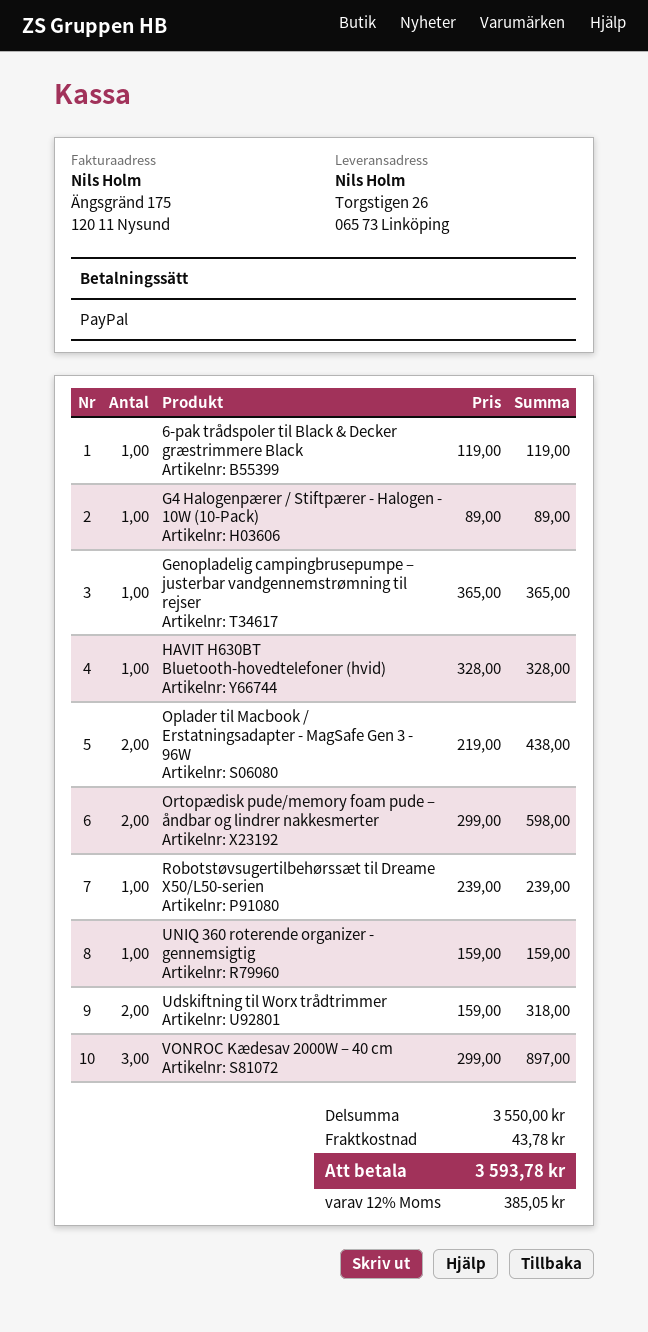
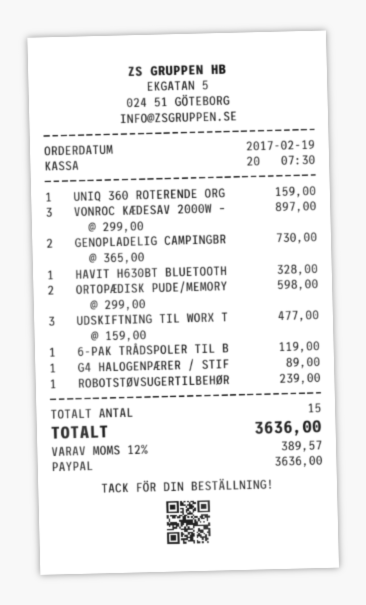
Genopladelig campingbrusepumpe – justerbar vandgennemstrømning til rejser: 1 x 365.00 = 365.00 -> 2 x 365.00 = 730.00
Oplader til Macbook / Erstatningsadapter - MagSafe Gen 3 - 96W: 2 x 219.00 = 438.00 -> none
Udskiftning til Worx trådtrimmer: 2 x 159.00 = 318.00 -> 3 x 159.00 = 477.00
shipping: 43.78 -> none
tax: 12% = 385.05 -> 12% = 389.57
total: 3593.78 -> 3636.00

